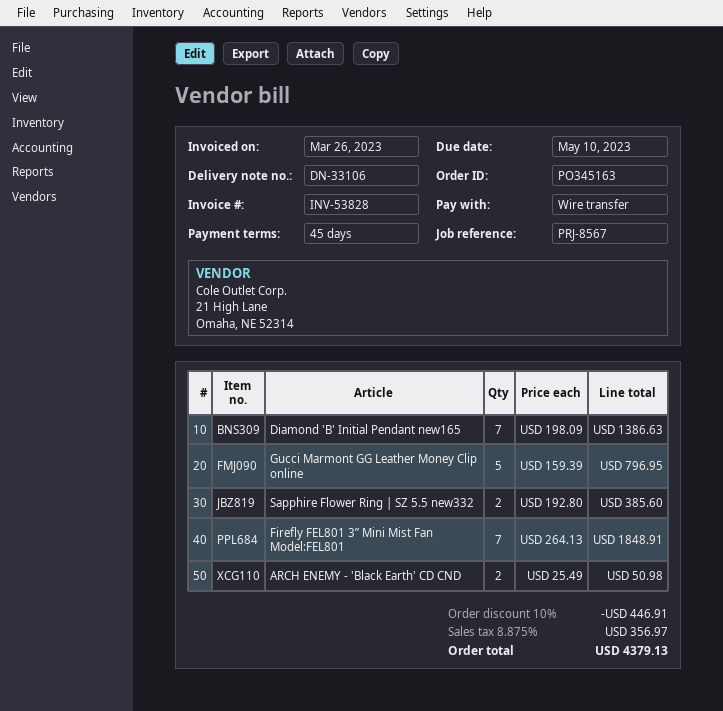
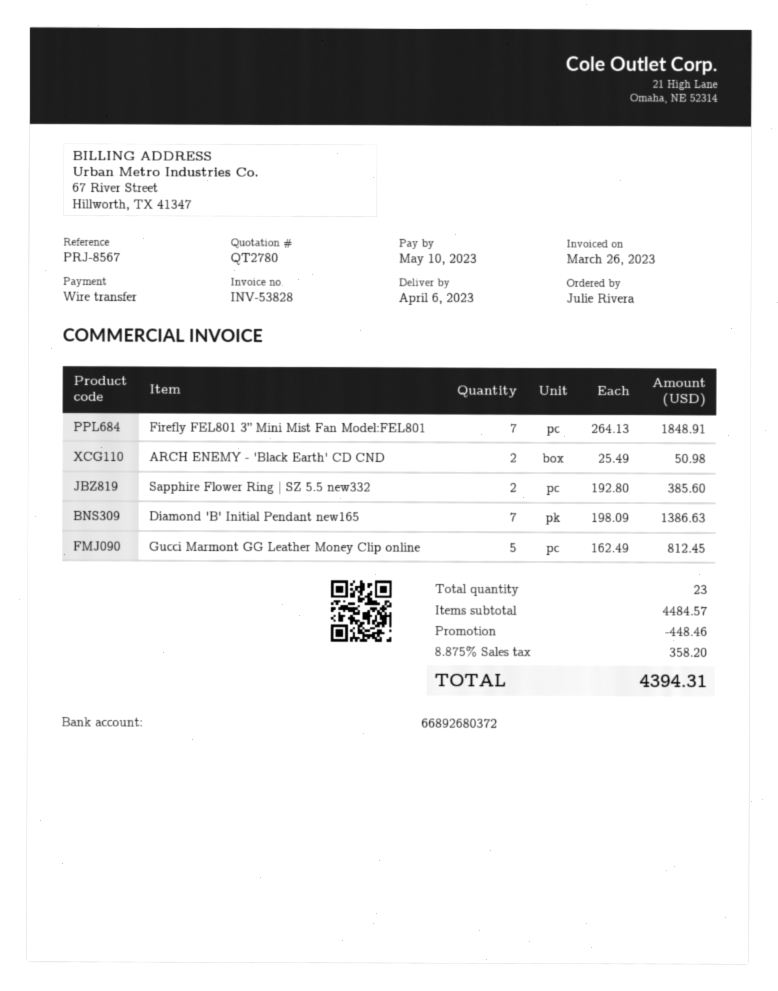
Gucci Marmont GG Leather Money Clip online: 5 x 159.39 = 796.95 -> 5 x 162.49 = 812.45
discount: 446.91 -> 448.46
tax: 8.875% = 356.97 -> 8.875% = 358.20
total: 4379.13 -> 4394.31

